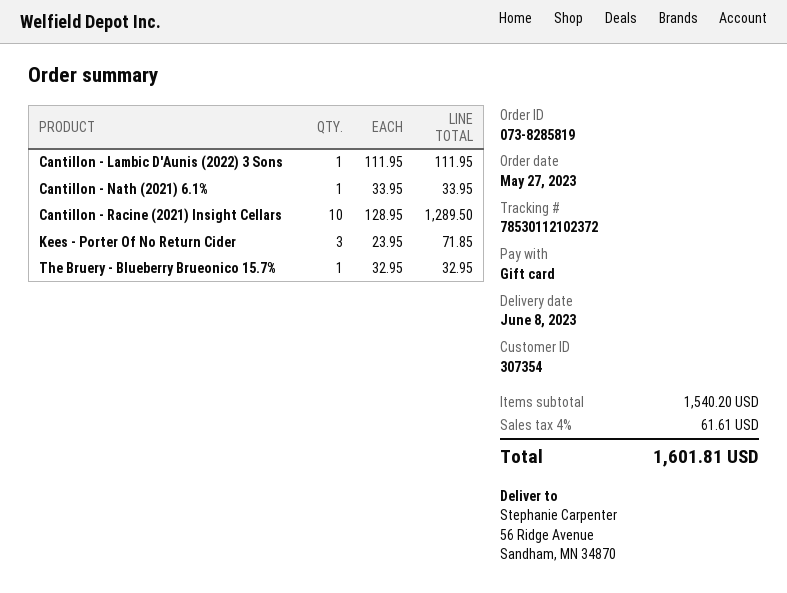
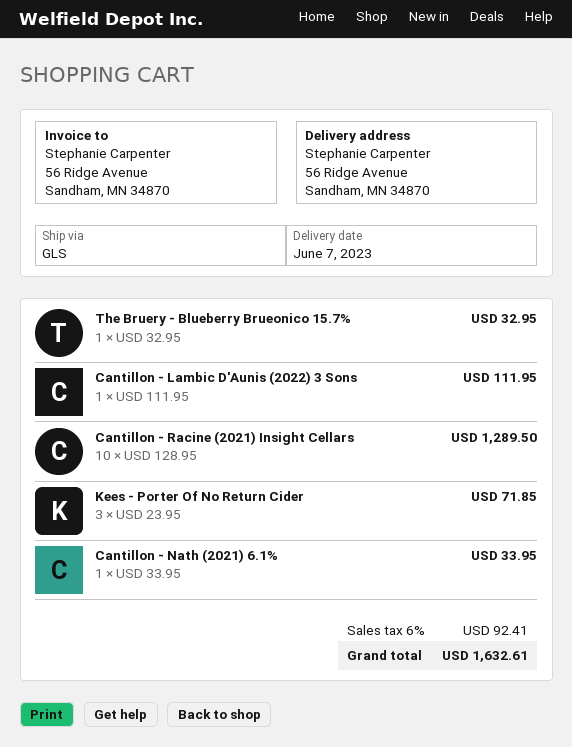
delivery date: 2023-06-08 -> 2023-06-07
tax: 4% = 61.61 -> 6% = 92.41
total: 1601.81 -> 1632.61

